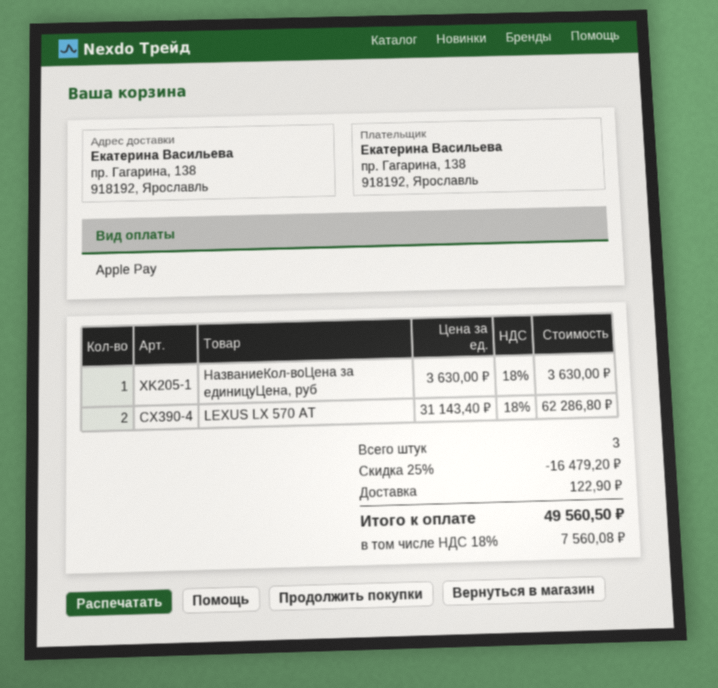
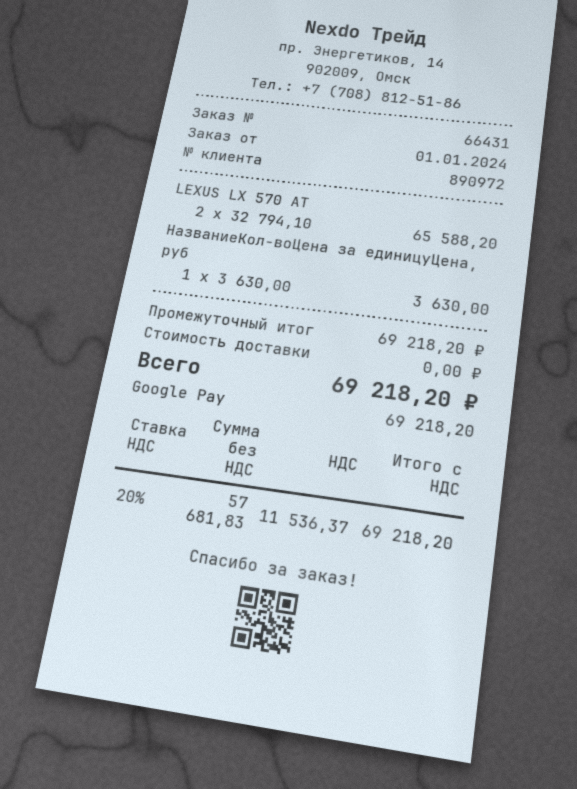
payment method: Apple Pay -> Google Pay
LEXUS LX 570 AT: 2 x 31143.40 = 62286.80 -> 2 x 32794.10 = 65588.20
discount: 25% = 16479.20 -> none
shipping: 122.90 -> 0.00
tax: 18% = 7560.08 -> 20% = 11536.37
total: 49560.50 -> 69218.20

